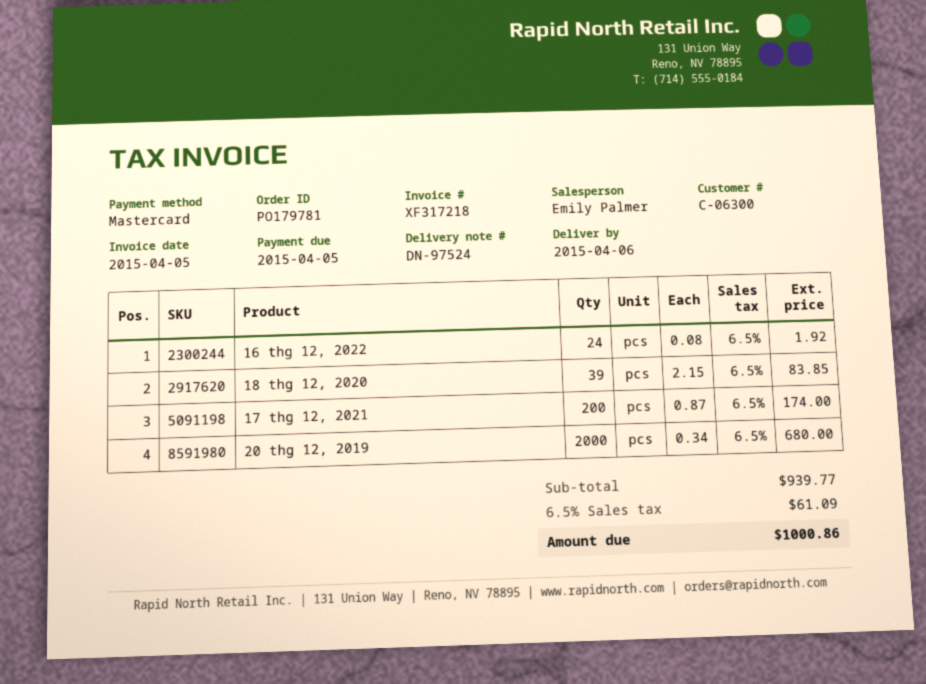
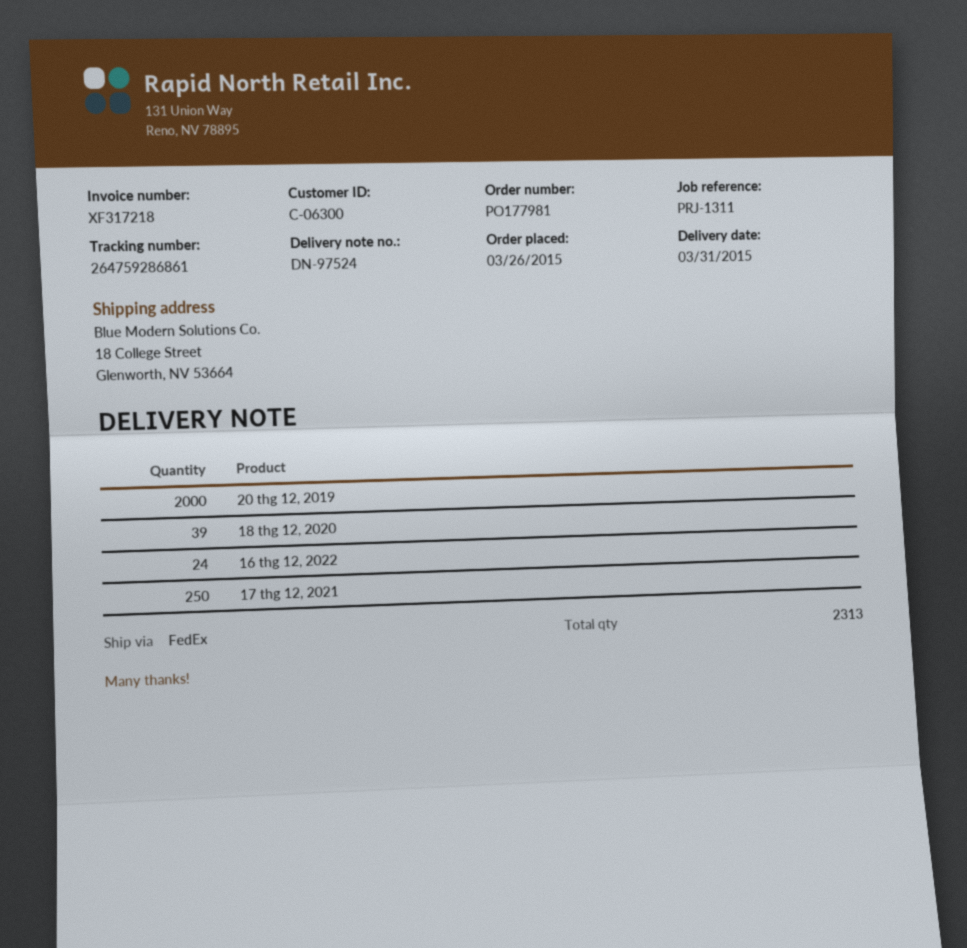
order number: PO179781 -> PO177981
delivery date: 2015-04-06 -> 2015-03-31
17 thg 12, 2021: 200 -> 250

